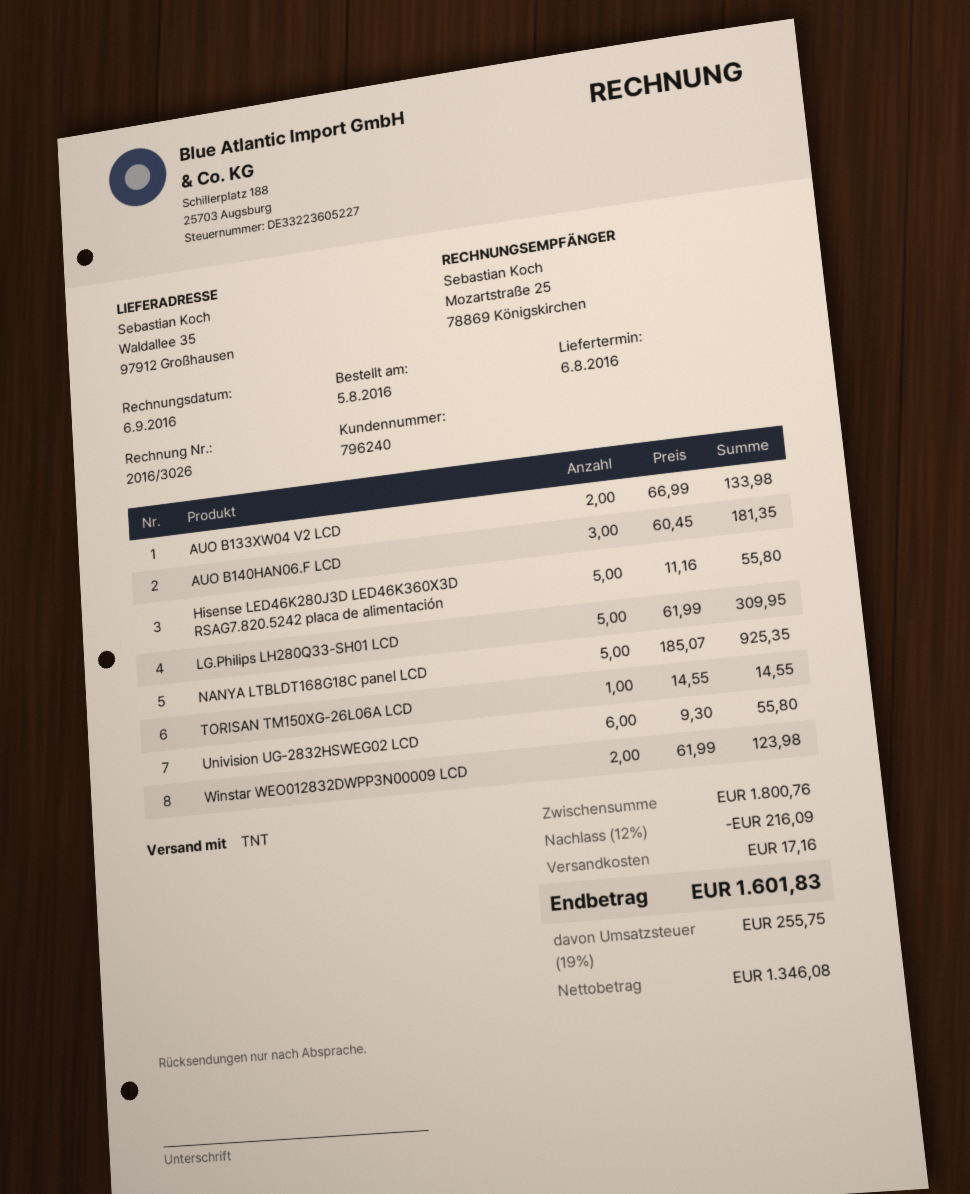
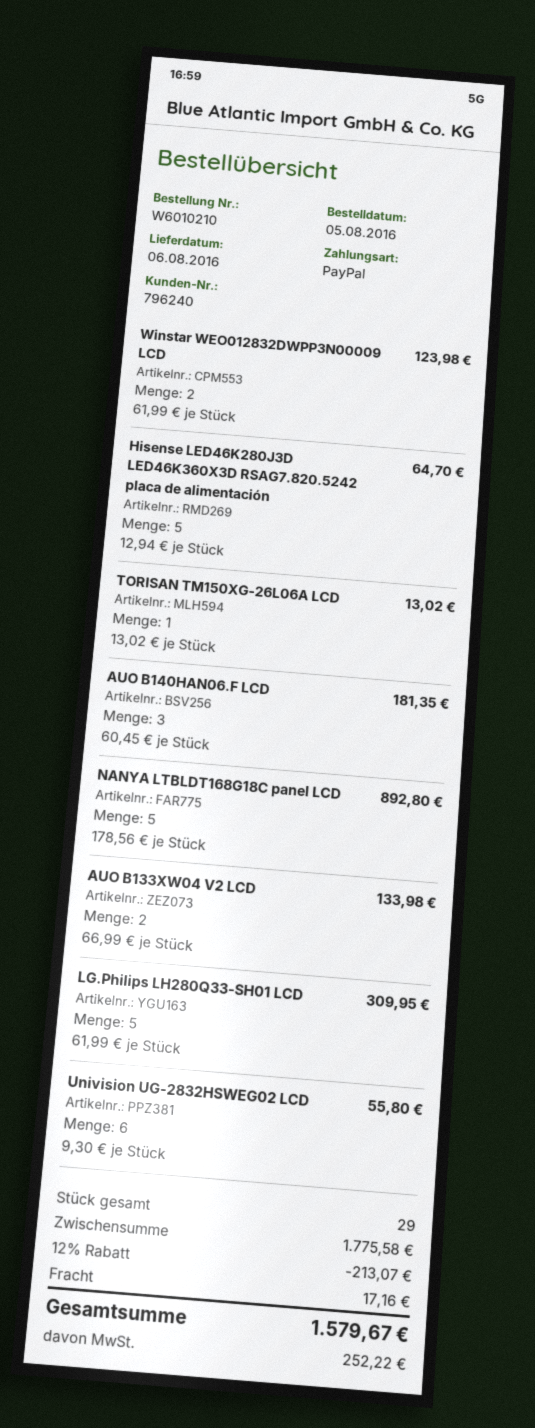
Hisense LED46K280J3D LED46K360X3D RSAG7.820.5242 placa de alimentación: 5 x 11.16 = 55.80 -> 5 x 12.94 = 64.70
NANYA LTBLDT168G18C panel LCD: 5 x 185.07 = 925.35 -> 5 x 178.56 = 892.80
TORISAN TM150XG-26L06A LCD: 1 x 14.55 = 14.55 -> 1 x 13.02 = 13.02
subtotal: 1800.76 -> 1775.58
discount: 12% = 216.09 -> 12% = 213.07
tax: 255.75 -> 252.22
total: 1601.83 -> 1579.67

